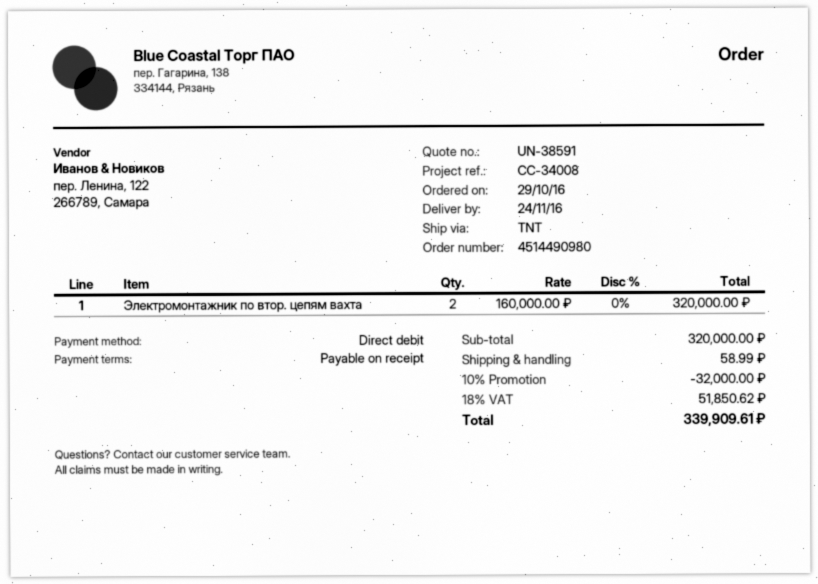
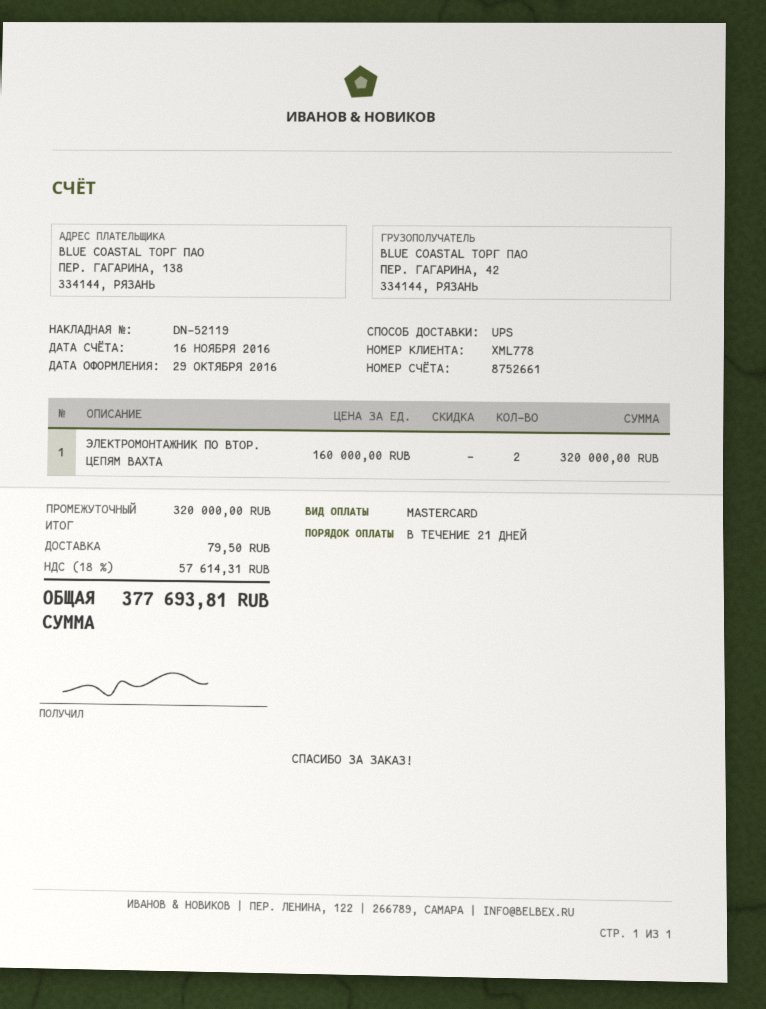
payment terms: on receipt -> 21 days
payment method: direct debit -> Mastercard
shipping method: TNT -> UPS
discount: 10% = 32000.00 -> none
shipping: 58.99 -> 79.50
tax: 18% = 51850.62 -> 18% = 57614.31
total: 339909.61 -> 377693.81

